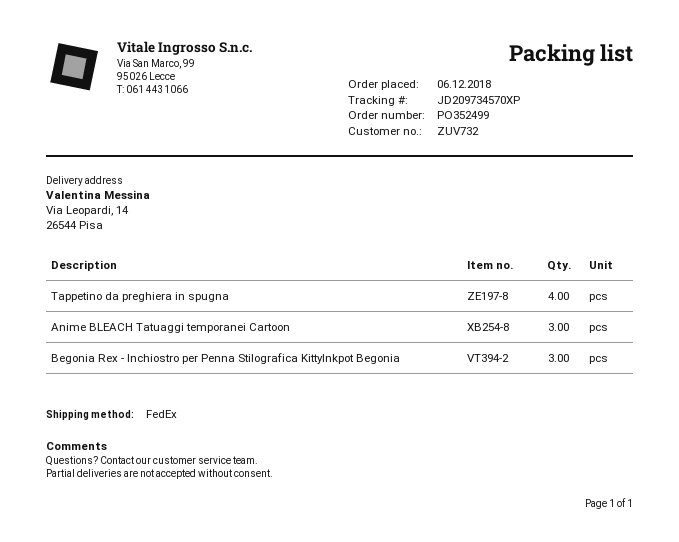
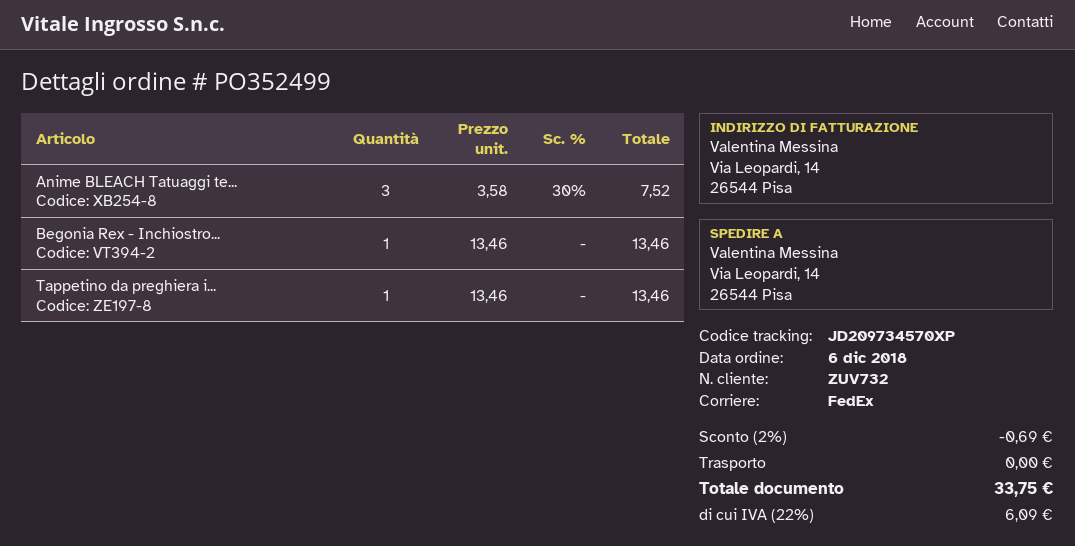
Tappetino da preghiera in spugna: 4 -> 1
Begonia Rex - Inchiostro per Penna Stilografica KittyInkpot Begonia: 3 -> 1

